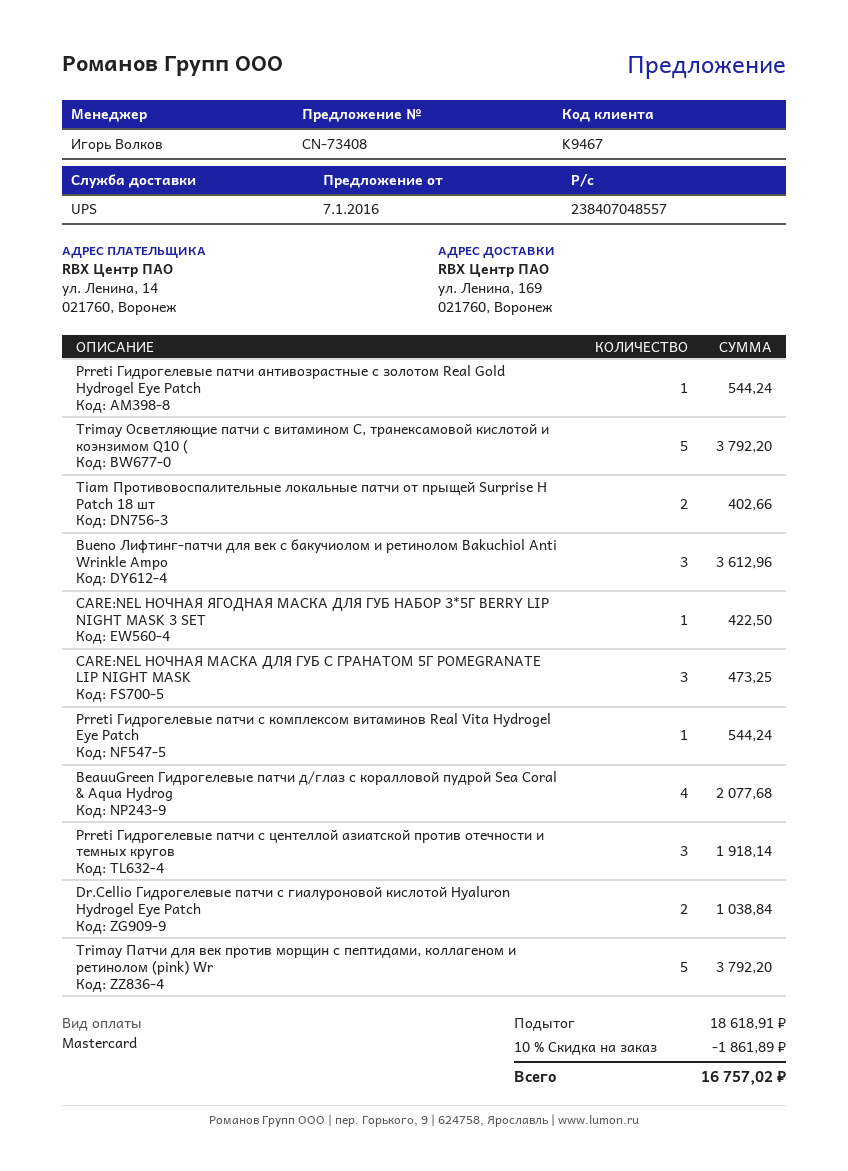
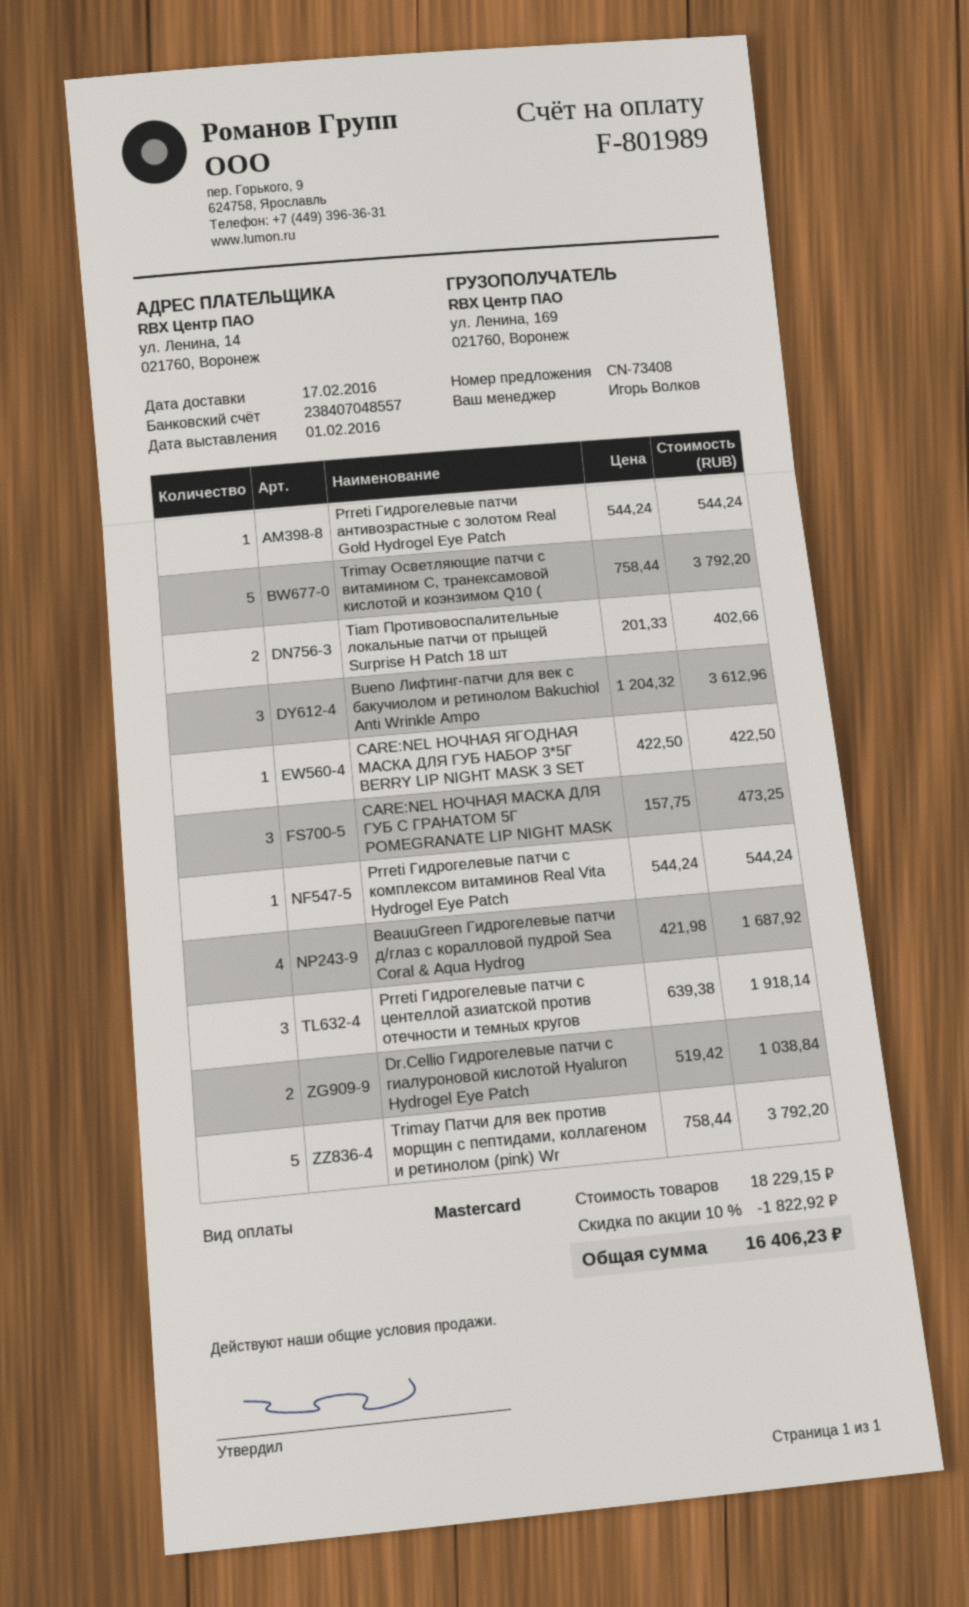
BeauuGreen Гидрогелевые патчи д/глаз c коралловой пудрой Sea Coral & Aqua Hydrog: 4 for 2077.68 -> 4 for 1687.92
subtotal: 18618.91 -> 18229.15
discount: 10% = 1861.89 -> 10% = 1822.92
total: 16757.02 -> 16406.23

